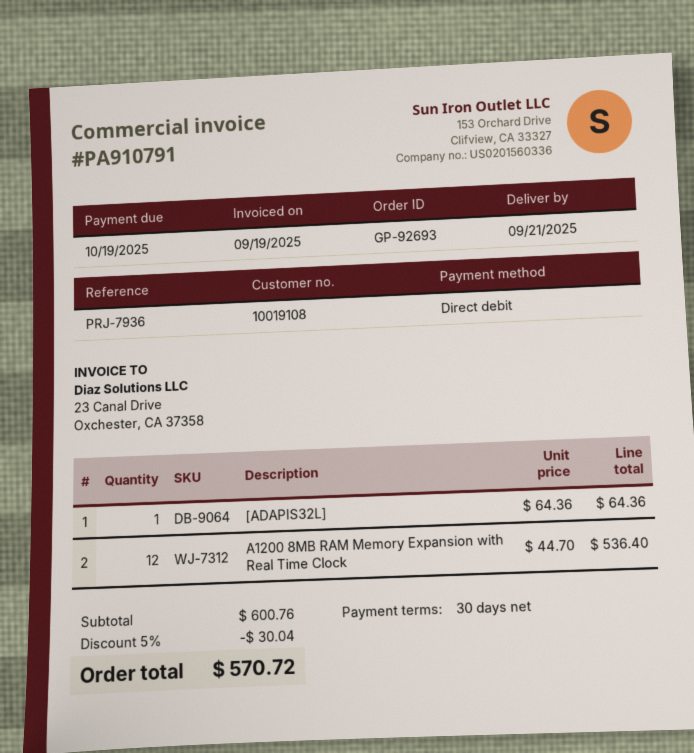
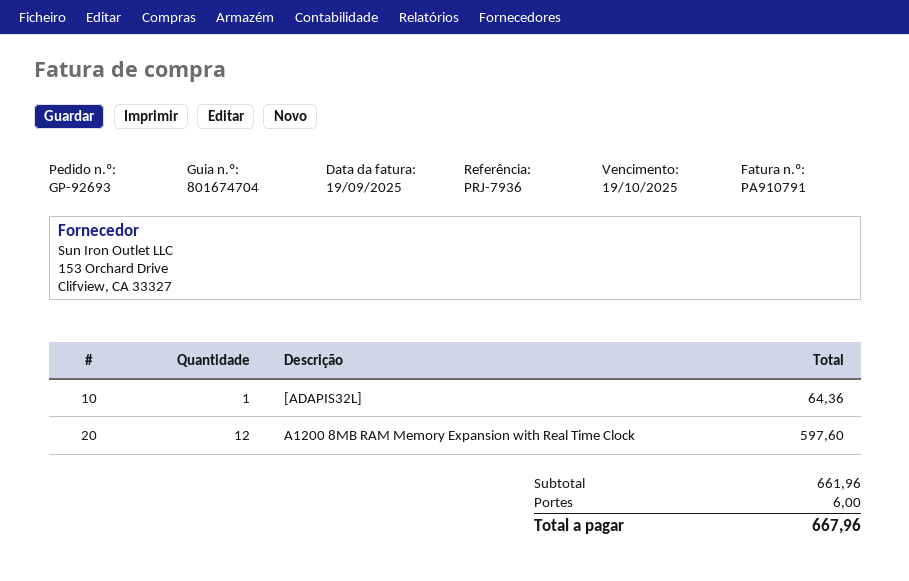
A1200 8MB RAM Memory Expansion with Real Time Clock: 12 for 536.40 -> 12 for 597.60
subtotal: 600.76 -> 661.96
discount: 5% = 30.04 -> none
shipping: none -> 6.00
total: 570.72 -> 667.96

